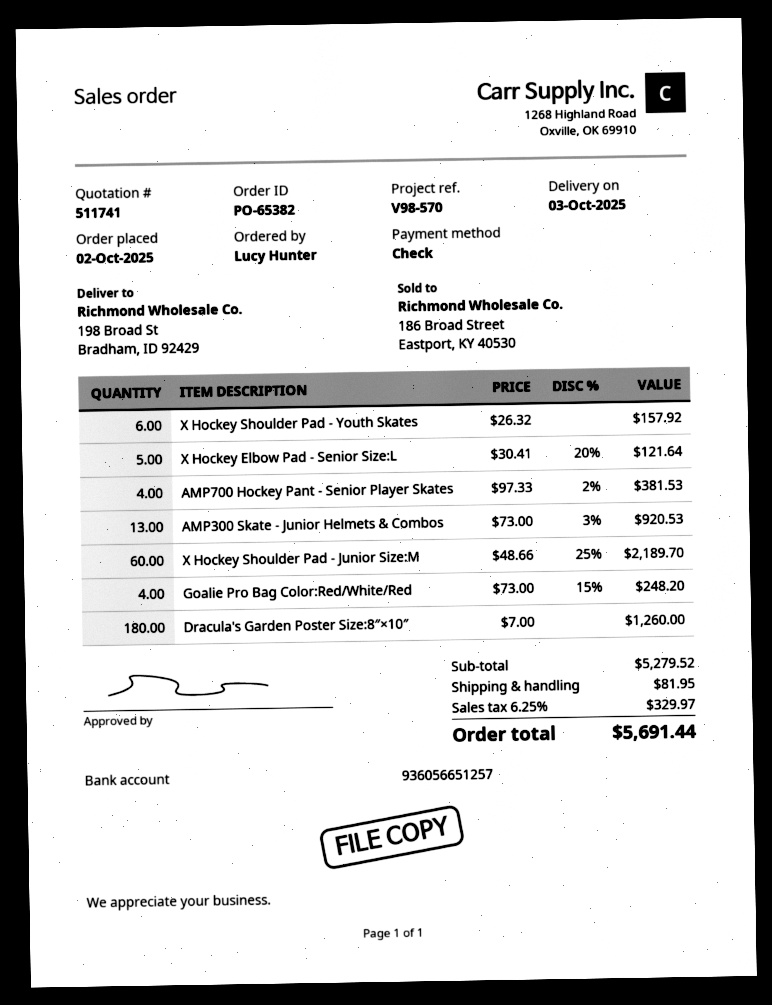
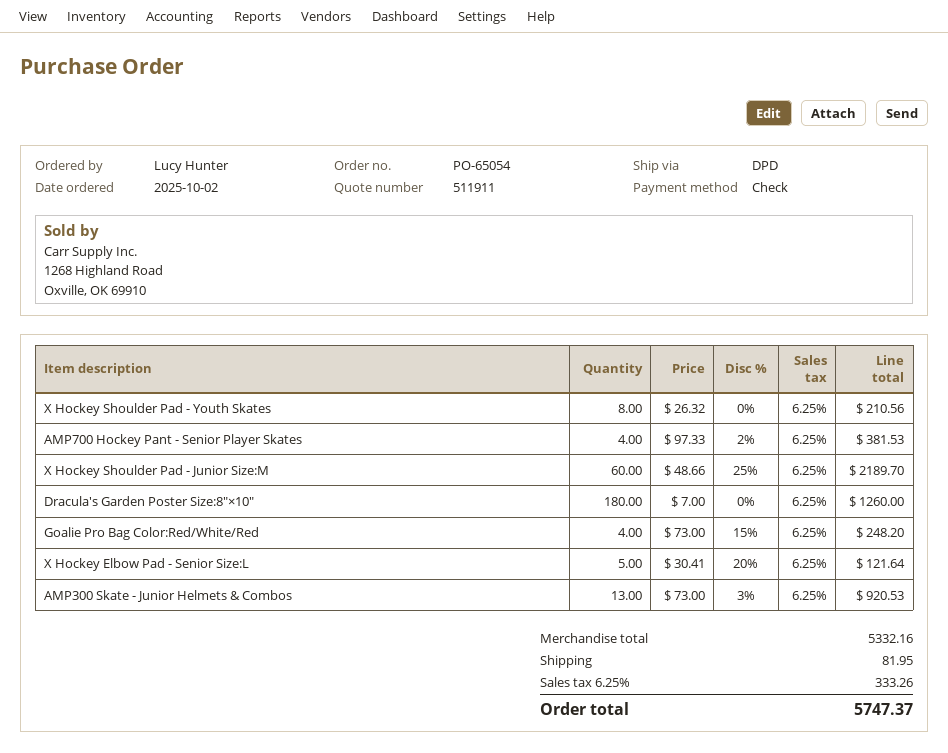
quote number: 511741 -> 511911
order number: PO-65382 -> PO-65054
X Hockey Shoulder Pad - Youth Skates: 6 x 26.32 = 157.92 -> 8 x 26.32 = 210.56
subtotal: 5279.52 -> 5332.16
tax: 6.25% = 329.97 -> 6.25% = 333.26
total: 5691.44 -> 5747.37

